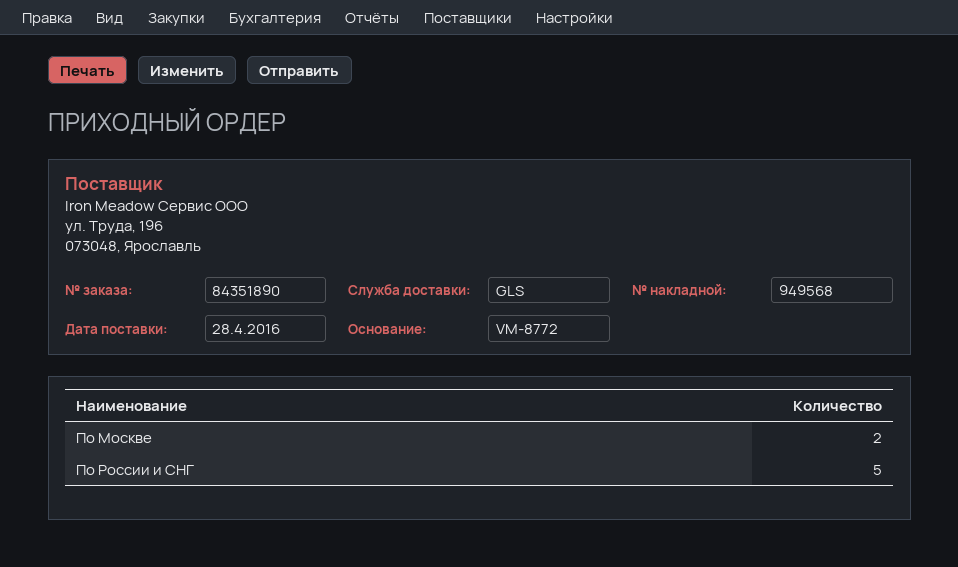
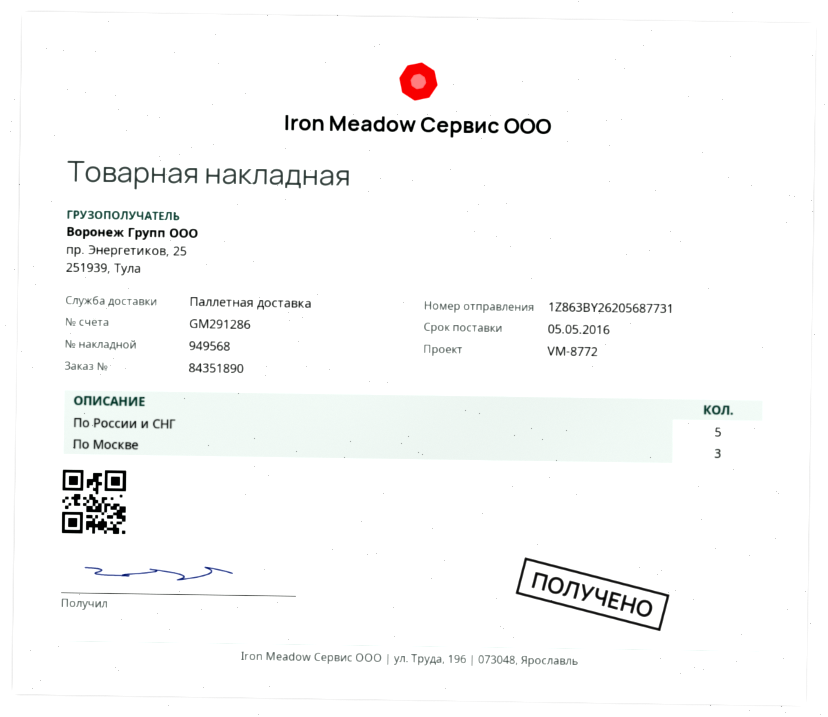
delivery date: 2016-04-28 -> 2016-05-05
shipping method: GLS -> pallet freight
По Москве: 2 -> 3

